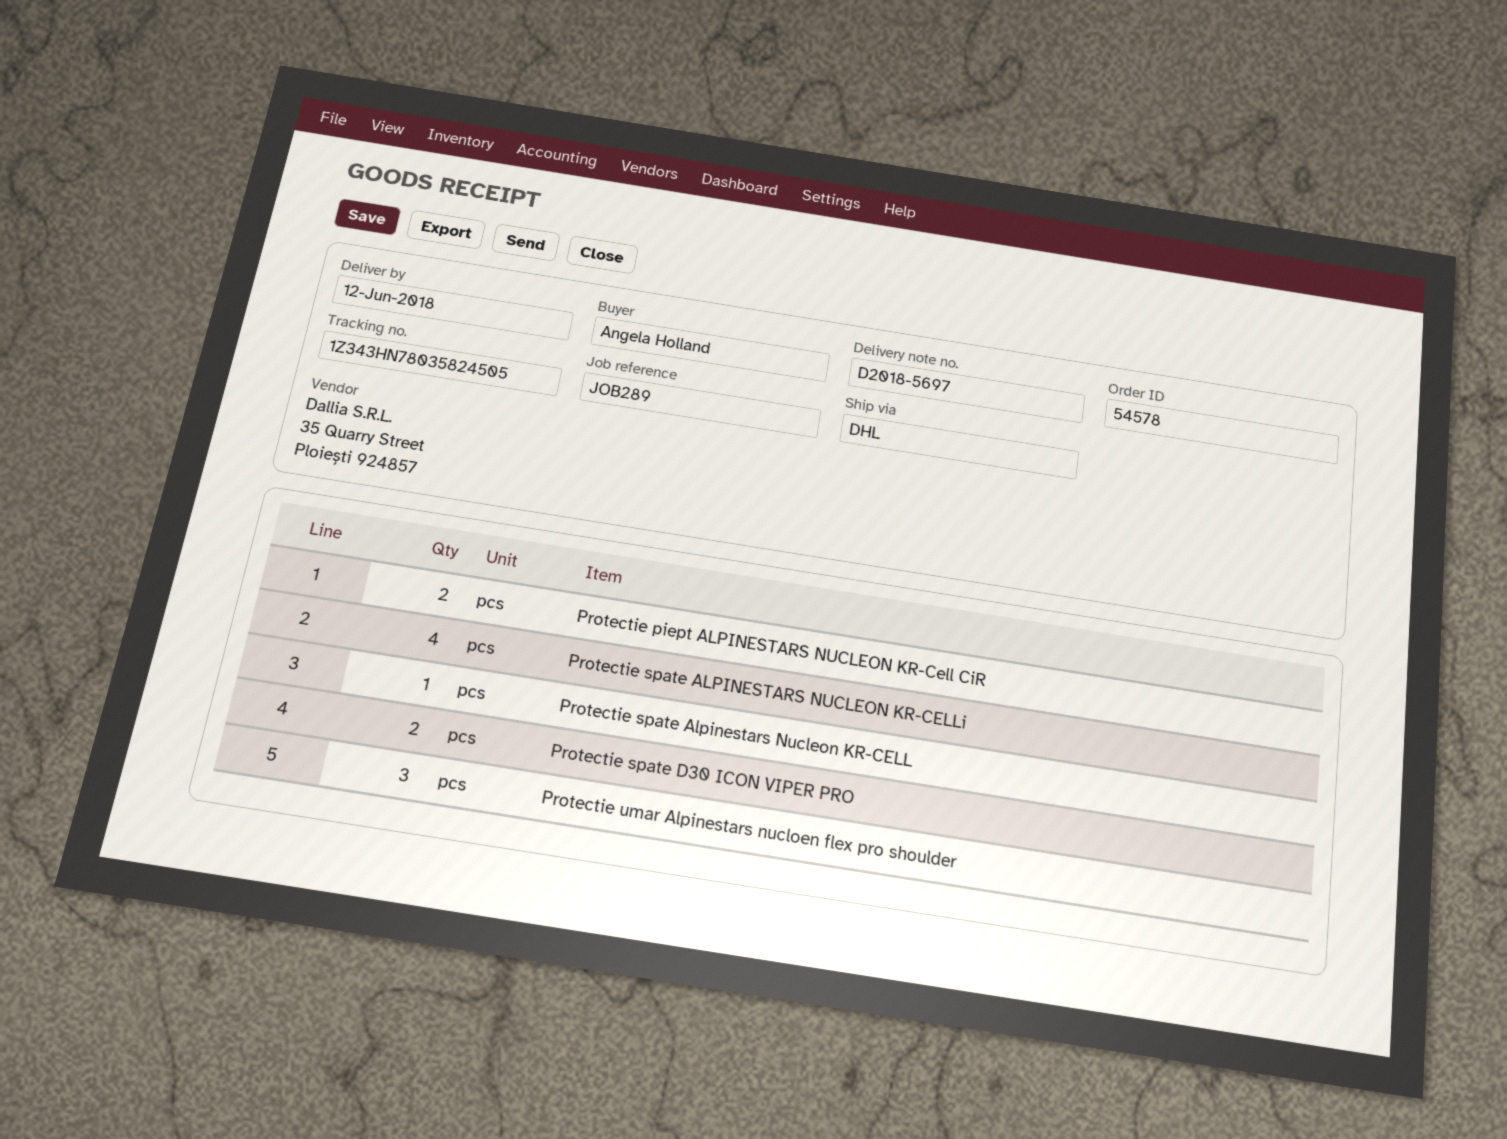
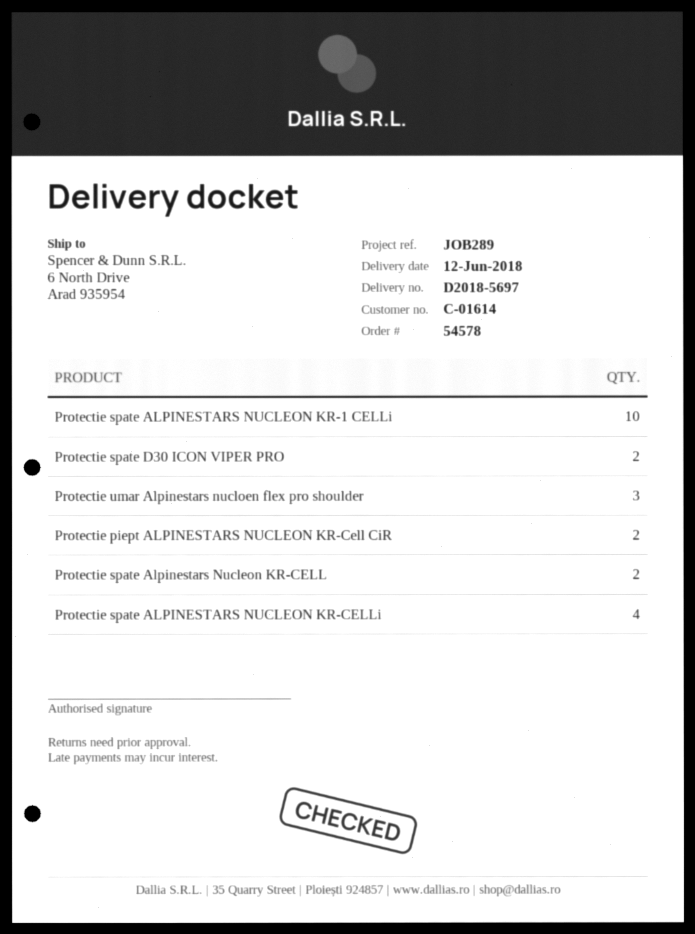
Protectie spate Alpinestars Nucleon KR-CELL: 1 -> 2
Protectie spate ALPINESTARS NUCLEON KR-1 CELLi: none -> 10

